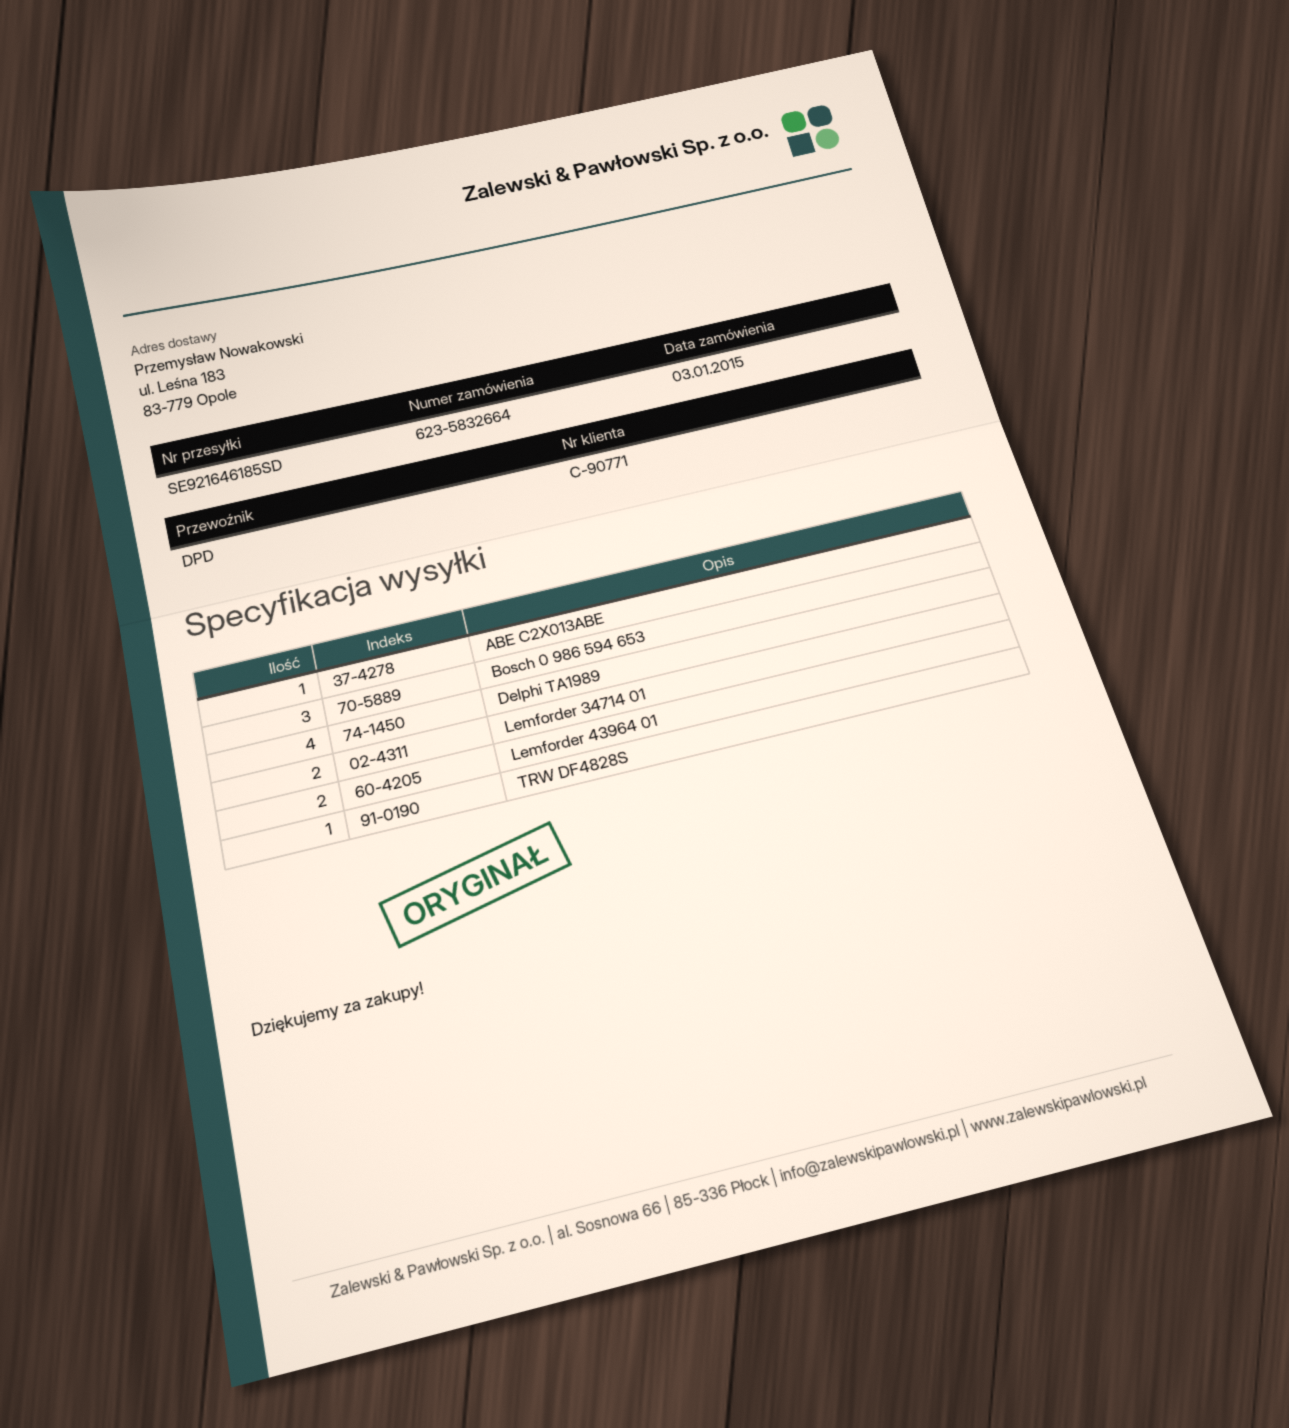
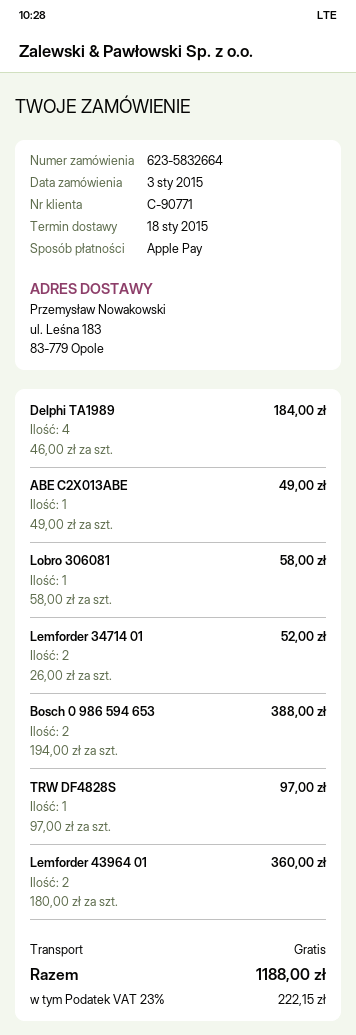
Bosch 0 986 594 653: 3 -> 2
Lobro 306081: none -> 1

